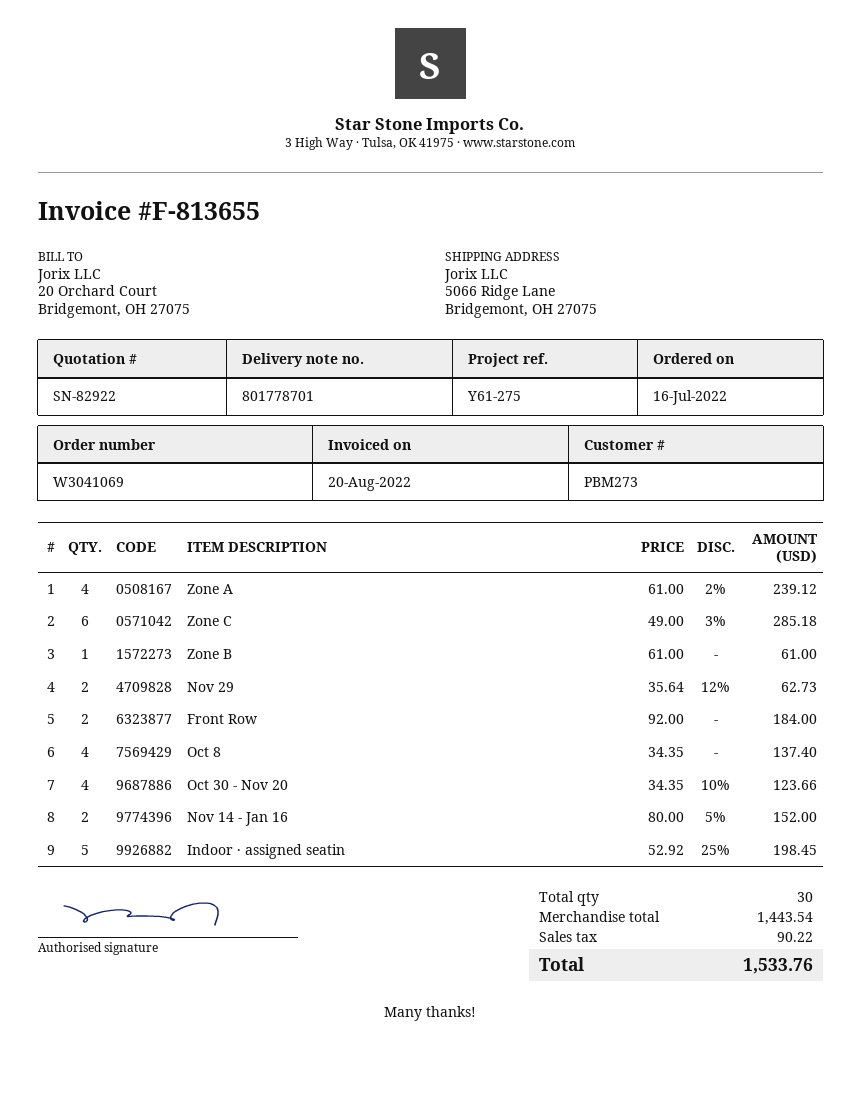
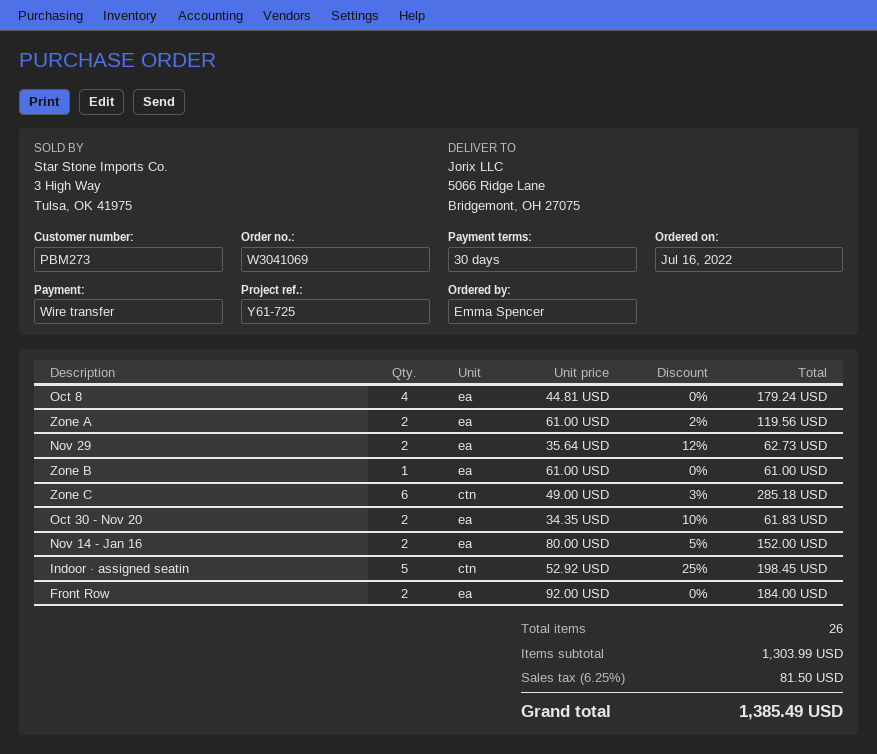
reference: Y61-275 -> Y61-725
Zone A: 4 x 61.00 - 2% = 239.12 -> 2 x 61.00 - 2% = 119.56
Oct 8: 4 x 34.35 = 137.40 -> 4 x 44.81 = 179.24
Oct 30 - Nov 20: 4 x 34.35 - 10% = 123.66 -> 2 x 34.35 - 10% = 61.83
total quantity: 30 -> 26
subtotal: 1443.54 -> 1303.99
tax: 90.22 -> 81.50
total: 1533.76 -> 1385.49

